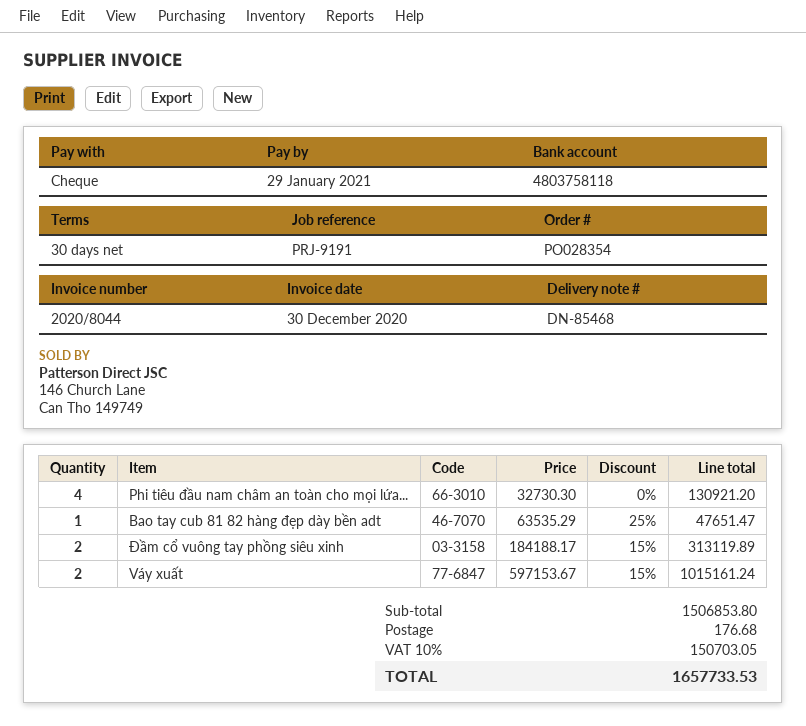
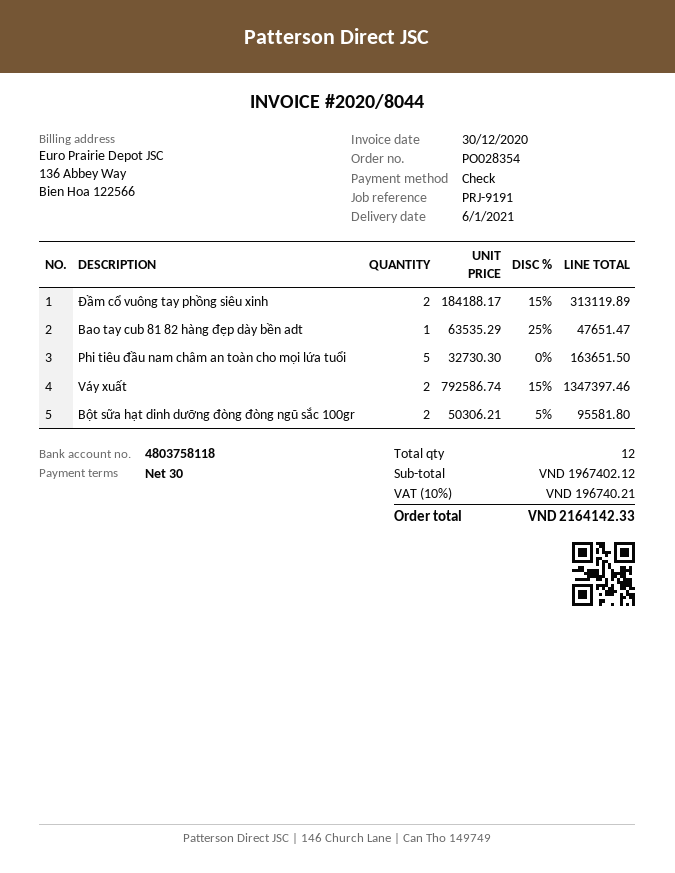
Phi tiêu đầu nam châm an toàn cho mọi lứa...: 4 x 32730.30 = 130921.20 -> 5 x 32730.30 = 163651.50
Váy xuất: 2 x 597153.67 - 15% = 1015161.24 -> 2 x 792586.74 - 15% = 1347397.46
Bột sữa hạt dinh dưỡng đòng đòng ngũ sắc 100gr: none -> 2 x 50306.21 - 5% = 95581.80
subtotal: 1506853.80 -> 1967402.12
shipping: 176.68 -> none
tax: 10% = 150703.05 -> 10% = 196740.21
total: 1657733.53 -> 2164142.33

